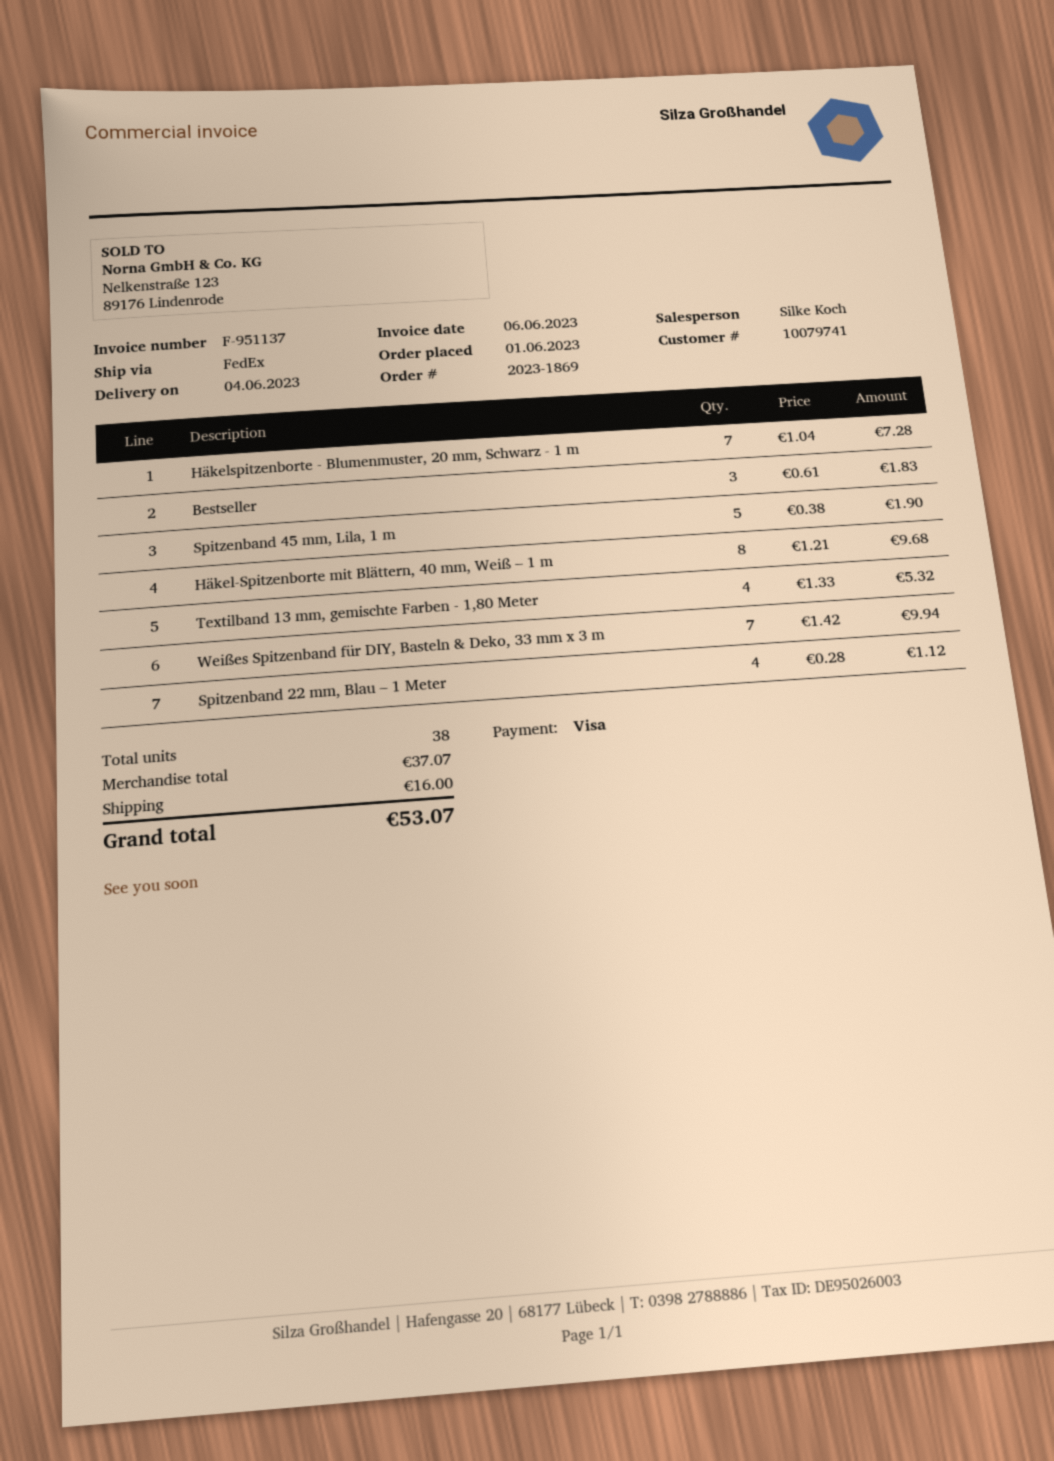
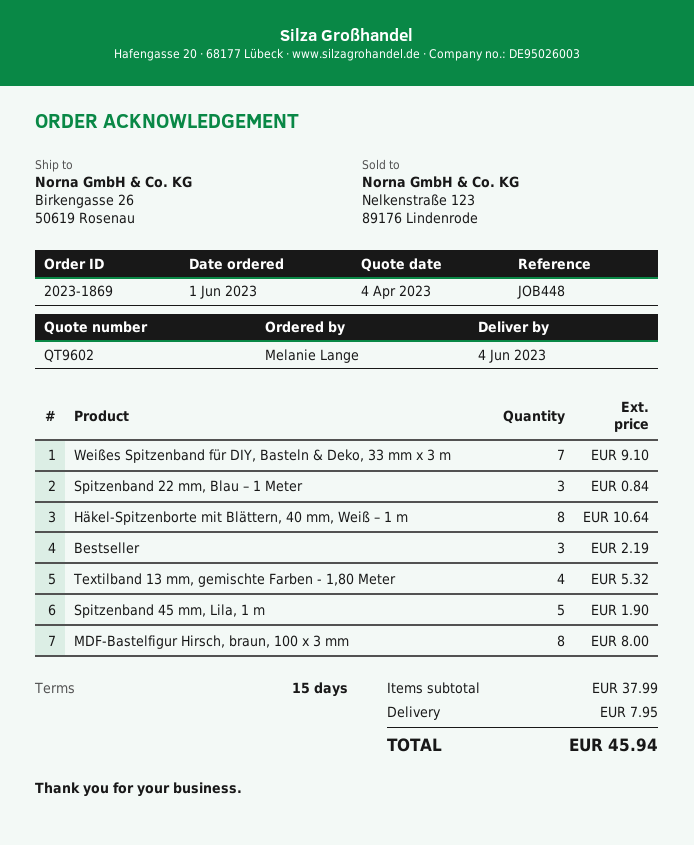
Häkelspitzenborte - Blumenmuster, 20 mm, Schwarz - 1 m: 7 for 7.28 -> none
Bestseller: 3 for 1.83 -> 3 for 2.19
Häkel-Spitzenborte mit Blättern, 40 mm, Weiß – 1 m: 8 for 9.68 -> 8 for 10.64
Weißes Spitzenband für DIY, Basteln & Deko, 33 mm x 3 m: 7 for 9.94 -> 7 for 9.10
Spitzenband 22 mm, Blau – 1 Meter: 4 for 1.12 -> 3 for 0.84
MDF-Bastelfigur Hirsch, braun, 100 x 3 mm: none -> 8 for 8.00
subtotal: 37.07 -> 37.99
shipping: 16.00 -> 7.95
total: 53.07 -> 45.94

